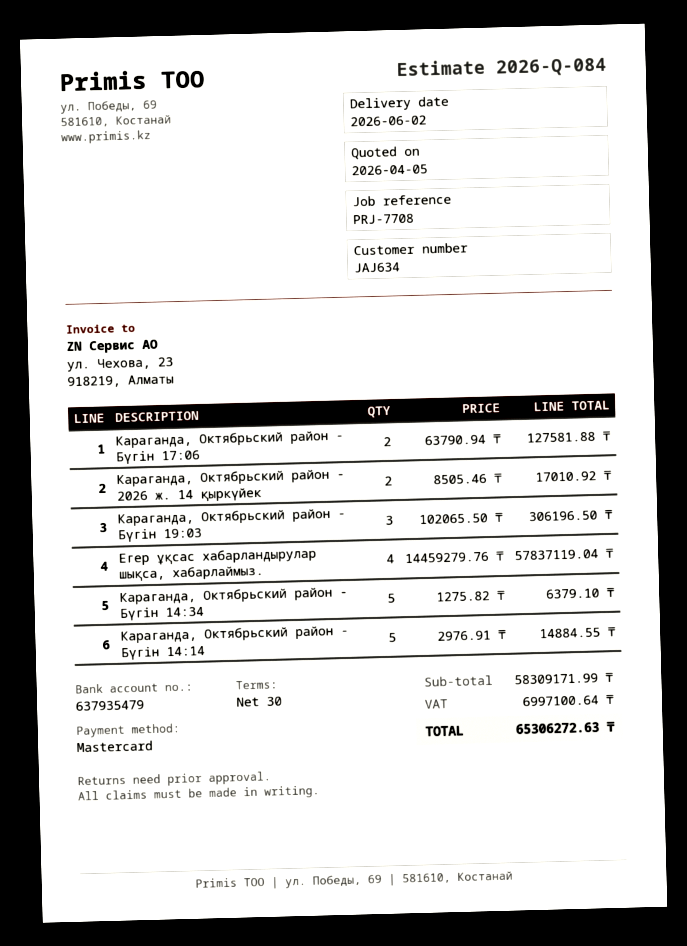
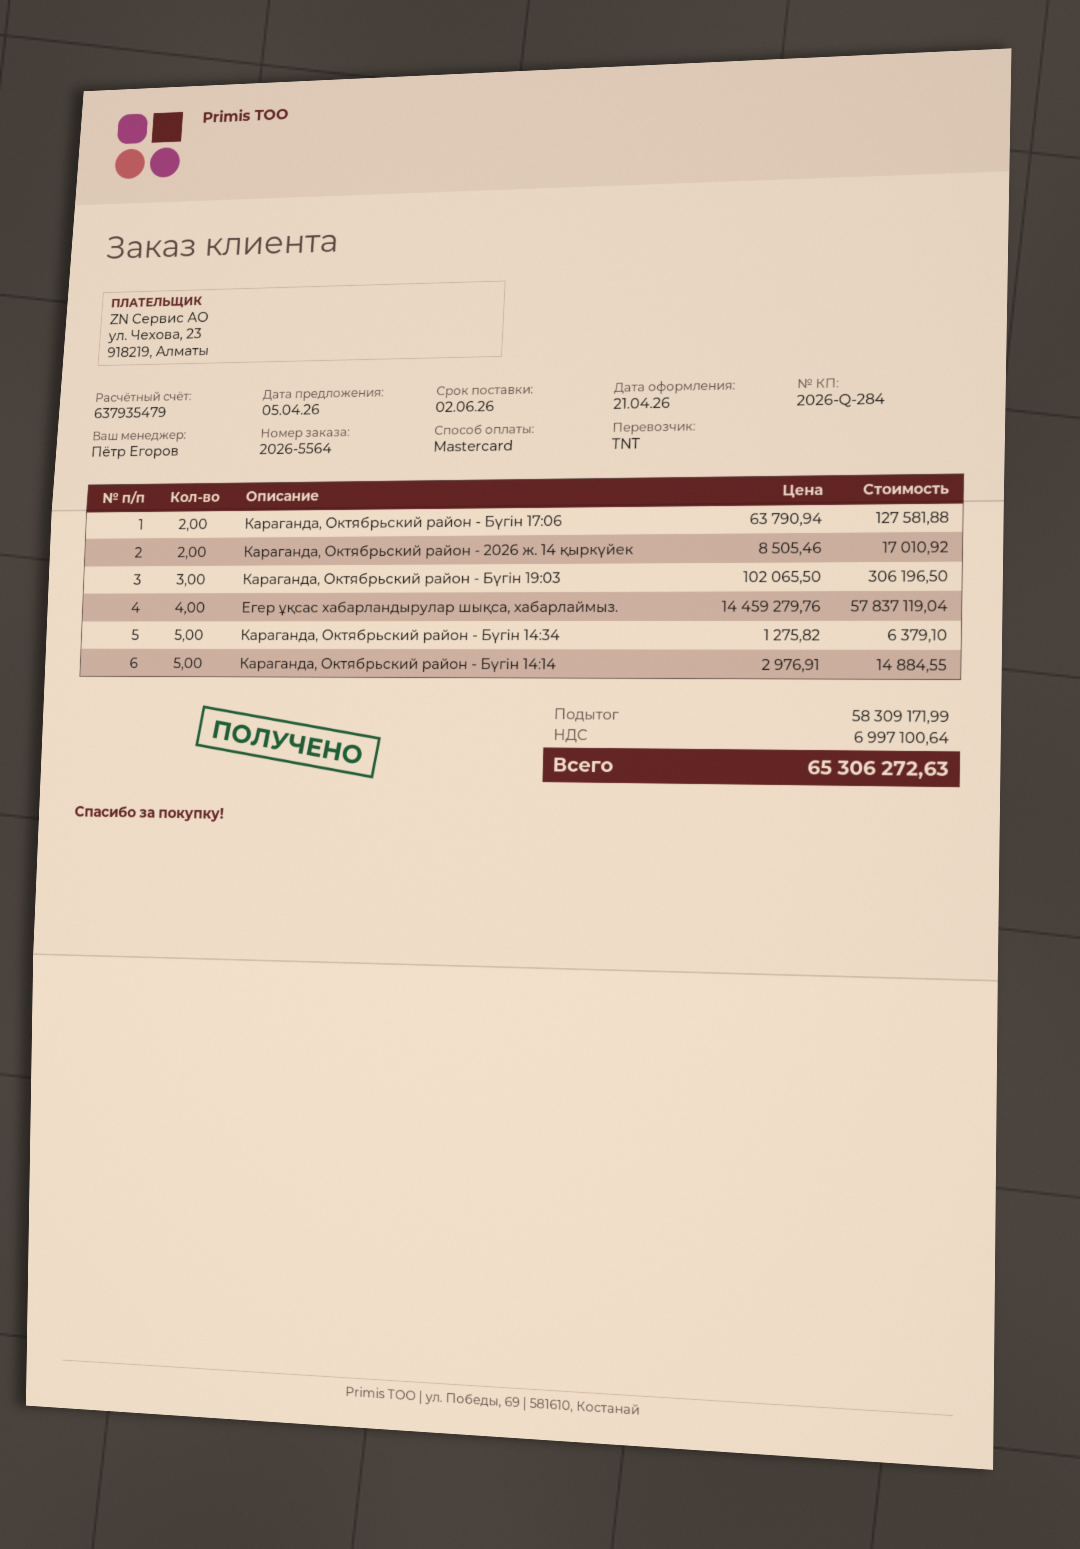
quote number: 2026-Q-084 -> 2026-Q-284

